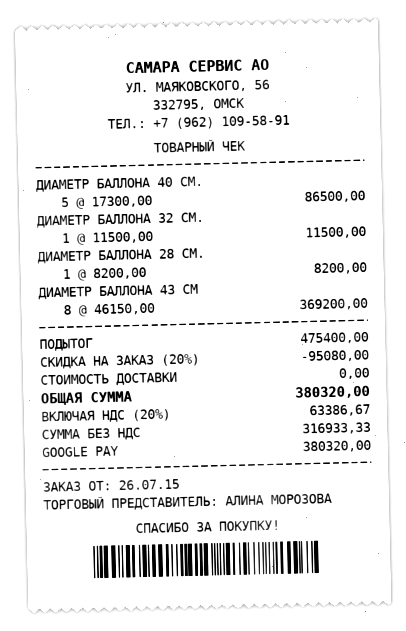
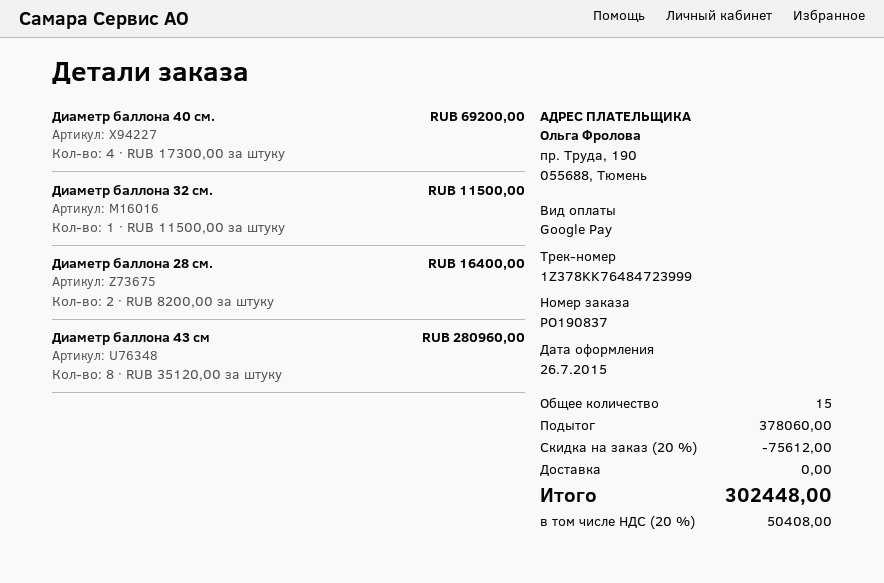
ДИАМЕТР БАЛЛОНА 40 СМ.: 5 x 17300.00 = 86500.00 -> 4 x 17300.00 = 69200.00
ДИАМЕТР БАЛЛОНА 28 СМ.: 1 x 8200.00 = 8200.00 -> 2 x 8200.00 = 16400.00
ДИАМЕТР БАЛЛОНА 43 СМ: 8 x 46150.00 = 369200.00 -> 8 x 35120.00 = 280960.00
subtotal: 475400.00 -> 378060.00
discount: 20% = 95080.00 -> 20% = 75612.00
tax: 20% = 63386.67 -> 20% = 50408.00
total: 380320.00 -> 302448.00

